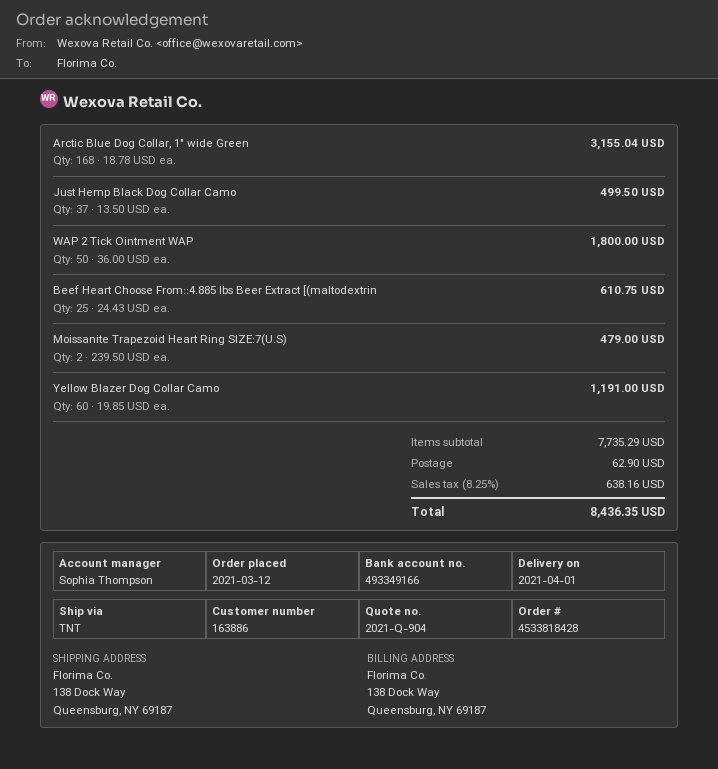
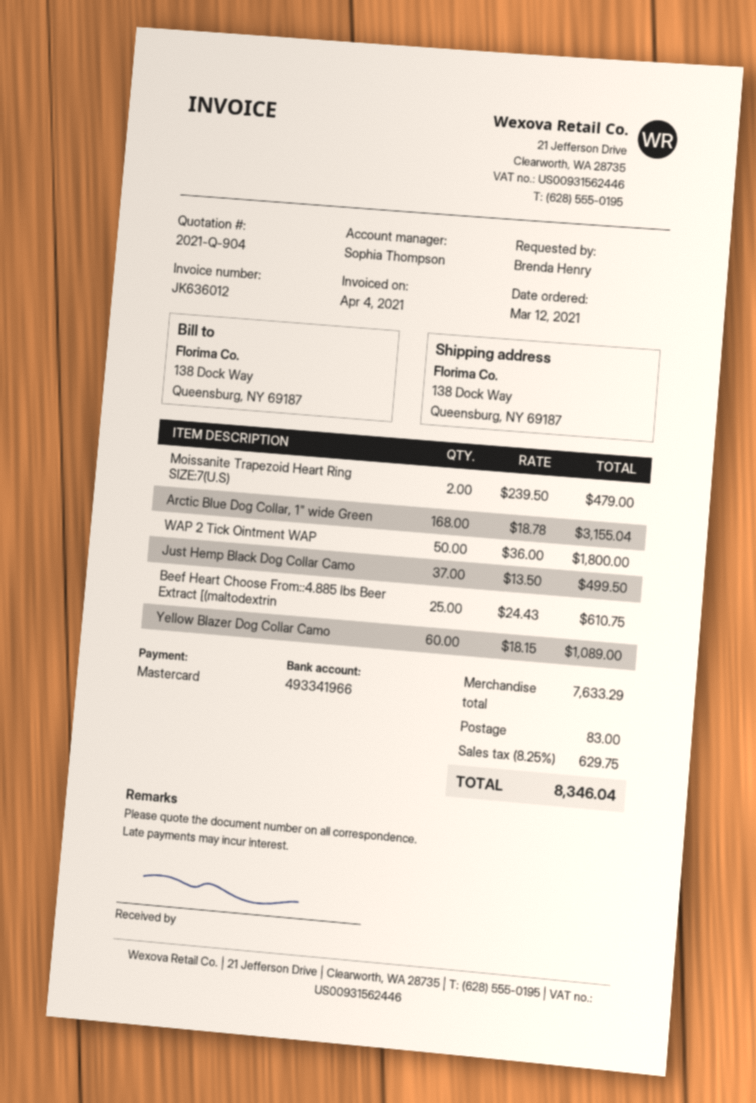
bank account: 493349166 -> 493341966
Yellow Blazer Dog Collar Camo: 60 x 19.85 = 1191.00 -> 60 x 18.15 = 1089.00
subtotal: 7735.29 -> 7633.29
shipping: 62.90 -> 83.00
tax: 8.25% = 638.16 -> 8.25% = 629.75
total: 8436.35 -> 8346.04

